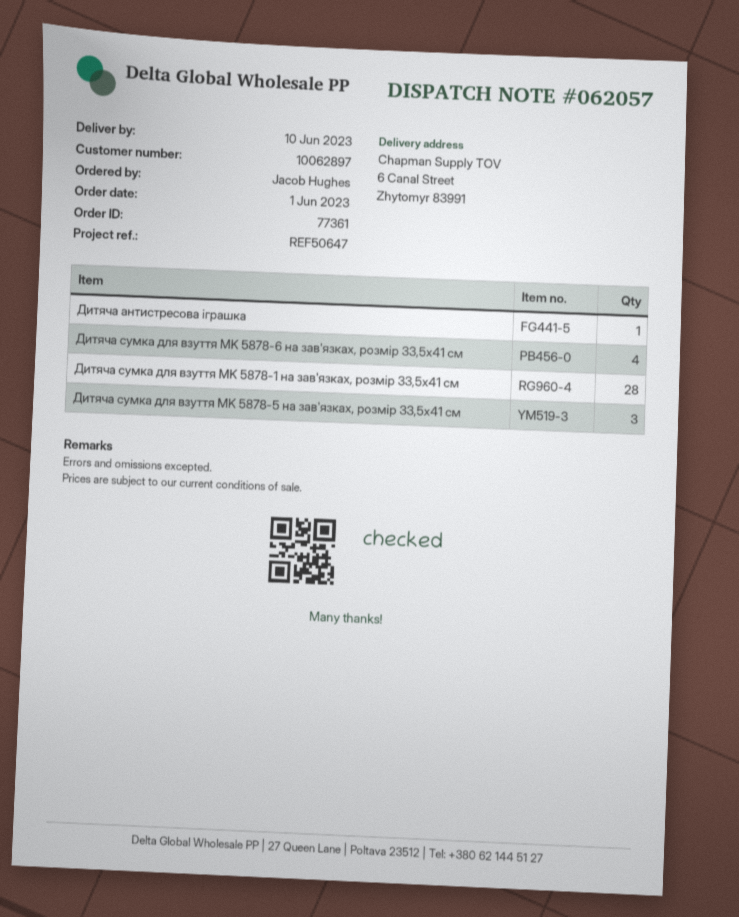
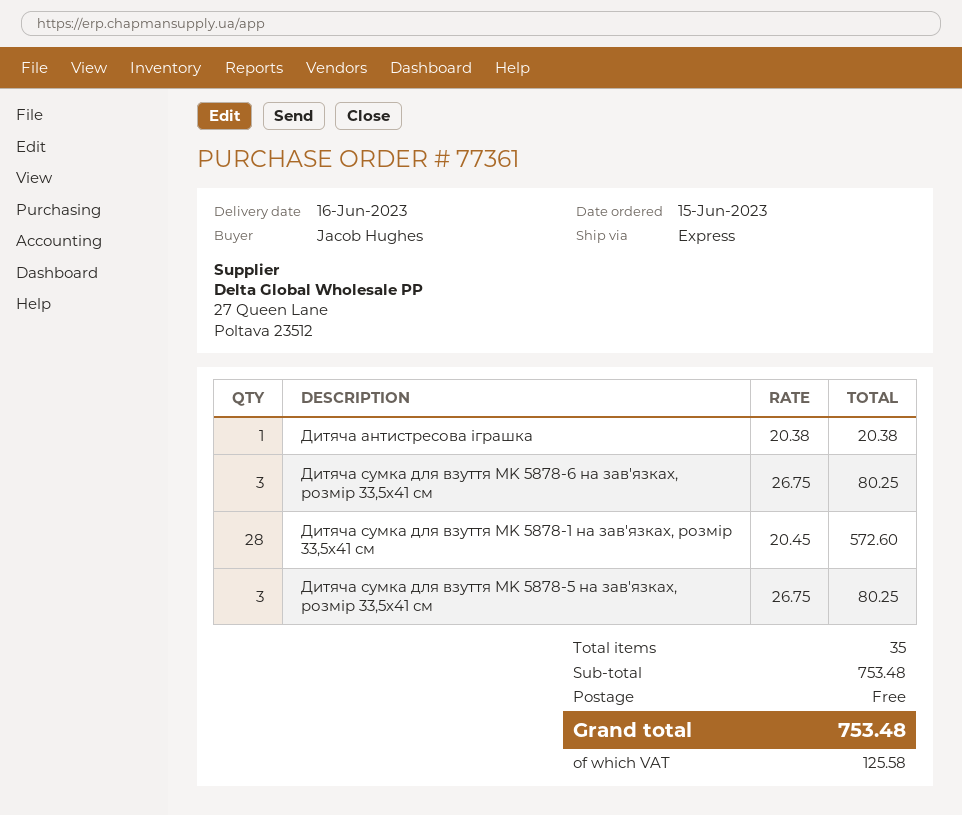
order date: 2023-06-01 -> 2023-06-15
delivery date: 2023-06-10 -> 2023-06-16
Дитяча сумка для взуття MK 5878-6 на зав'язках, розмір 33,5х41 см: 4 -> 3

